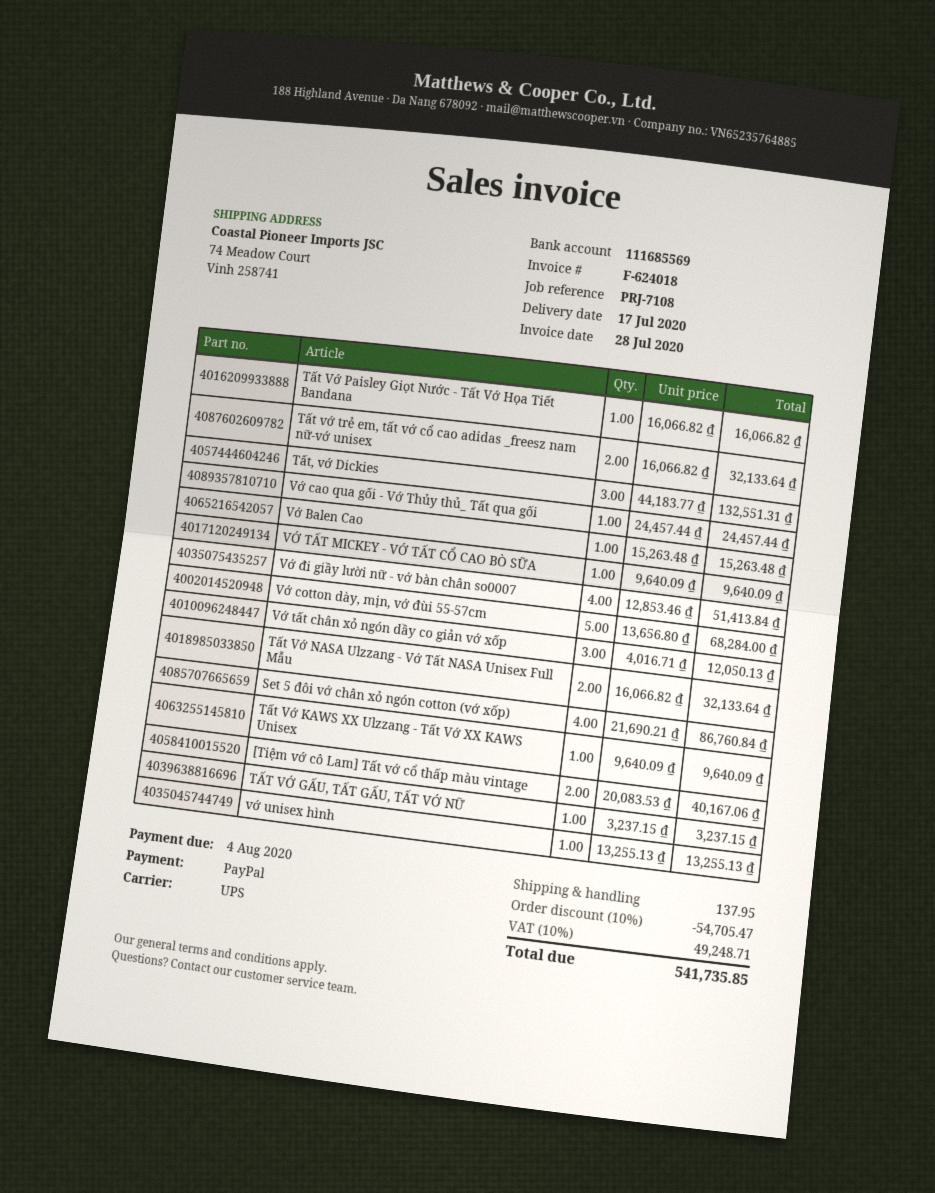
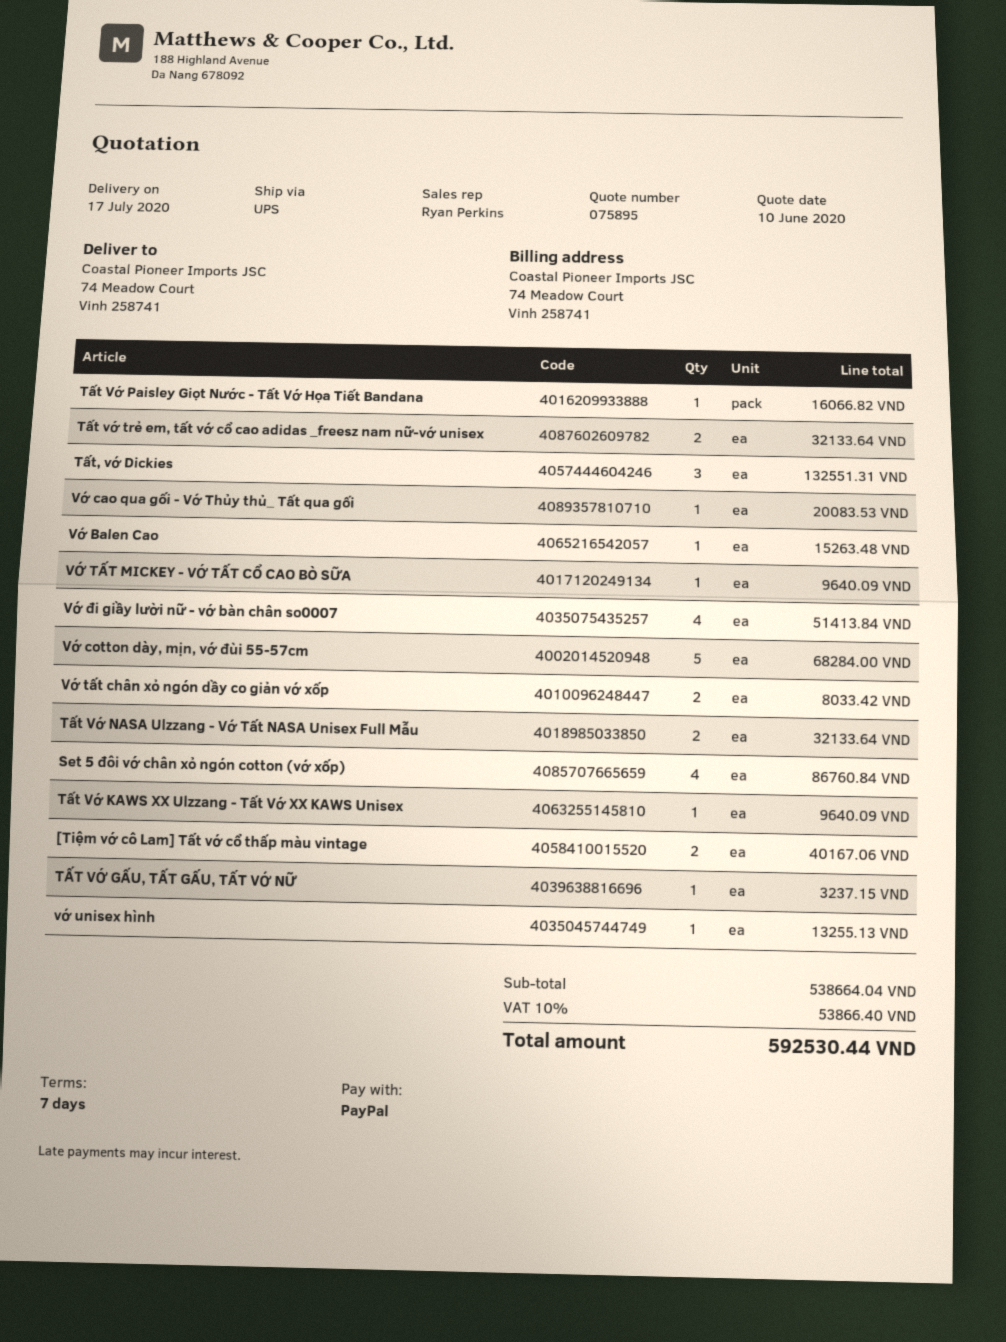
Vớ cao qua gối - Vớ Thủy thủ_ Tất qua gối: 1 for 24457.44 -> 1 for 20083.53
Vớ tất chân xỏ ngón dầy co giản vớ xốp: 3 for 12050.13 -> 2 for 8033.42
discount: 10% = 54705.47 -> none
shipping: 137.95 -> none
tax: 10% = 49248.71 -> 10% = 53866.40
total: 541735.85 -> 592530.44

